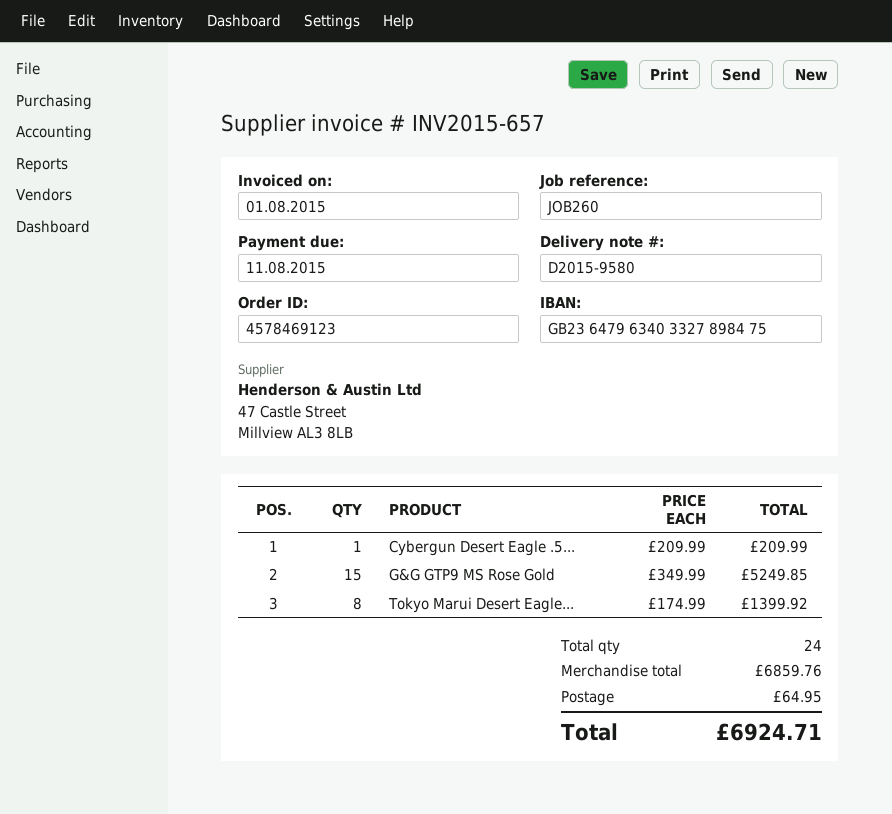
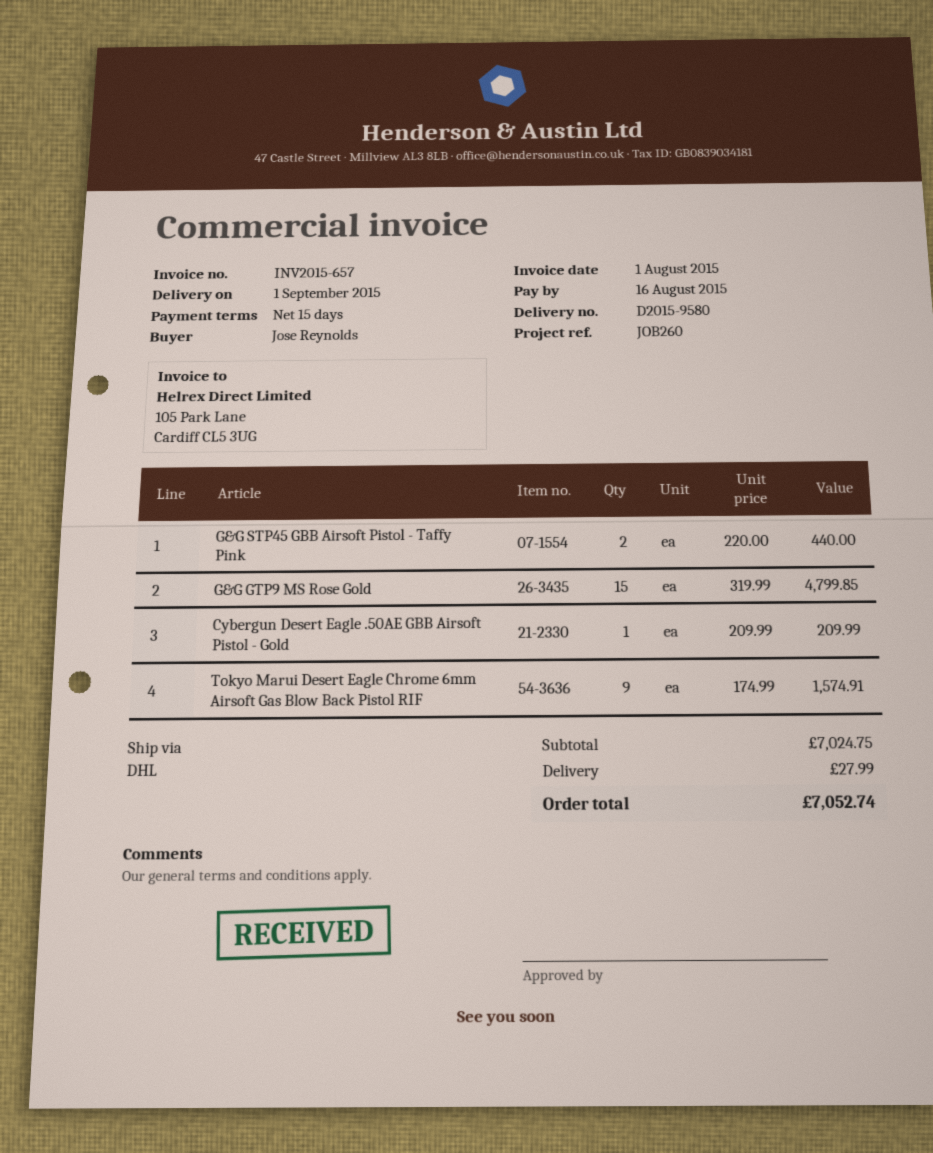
due date: 2015-08-11 -> 2015-08-16
G&G GTP9 MS Rose Gold: 15 x 349.99 = 5249.85 -> 15 x 319.99 = 4799.85
Tokyo Marui Desert Eagle...: 8 x 174.99 = 1399.92 -> 9 x 174.99 = 1574.91
G&G STP45 GBB Airsoft Pistol - Taffy Pink: none -> 2 x 220.00 = 440.00
subtotal: 6859.76 -> 7024.75
shipping: 64.95 -> 27.99
total: 6924.71 -> 7052.74

